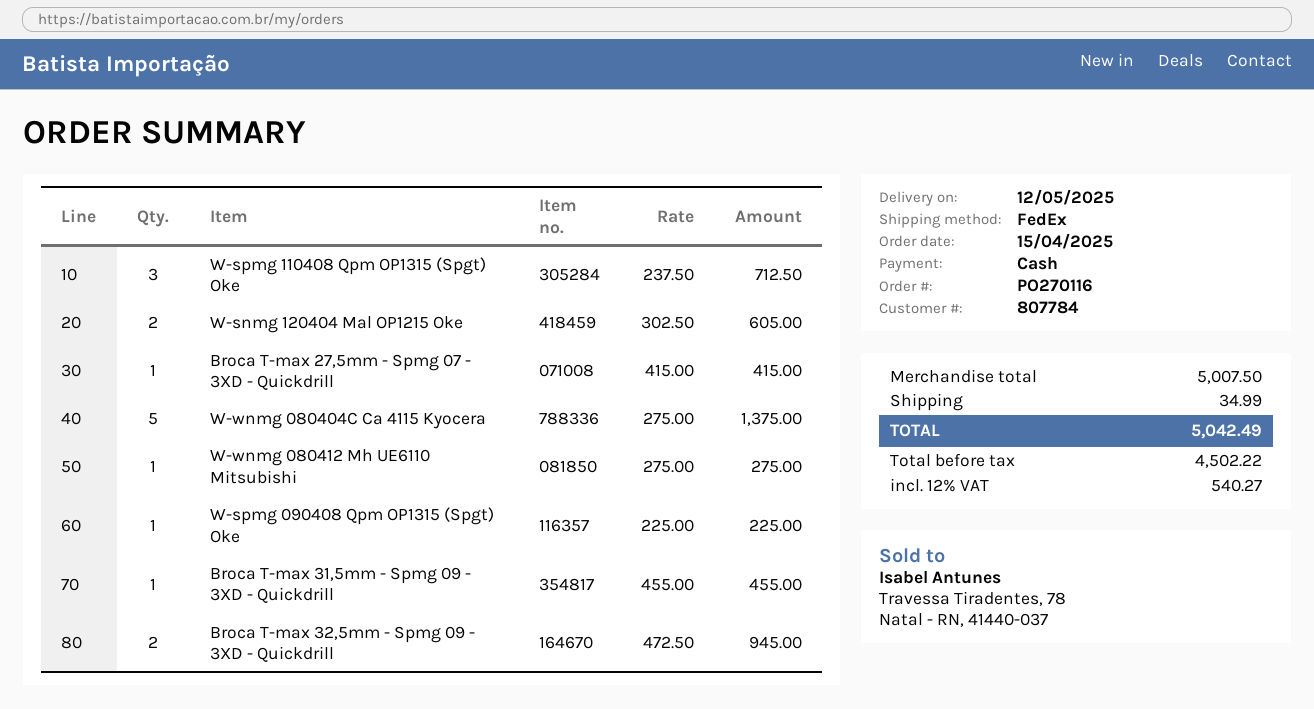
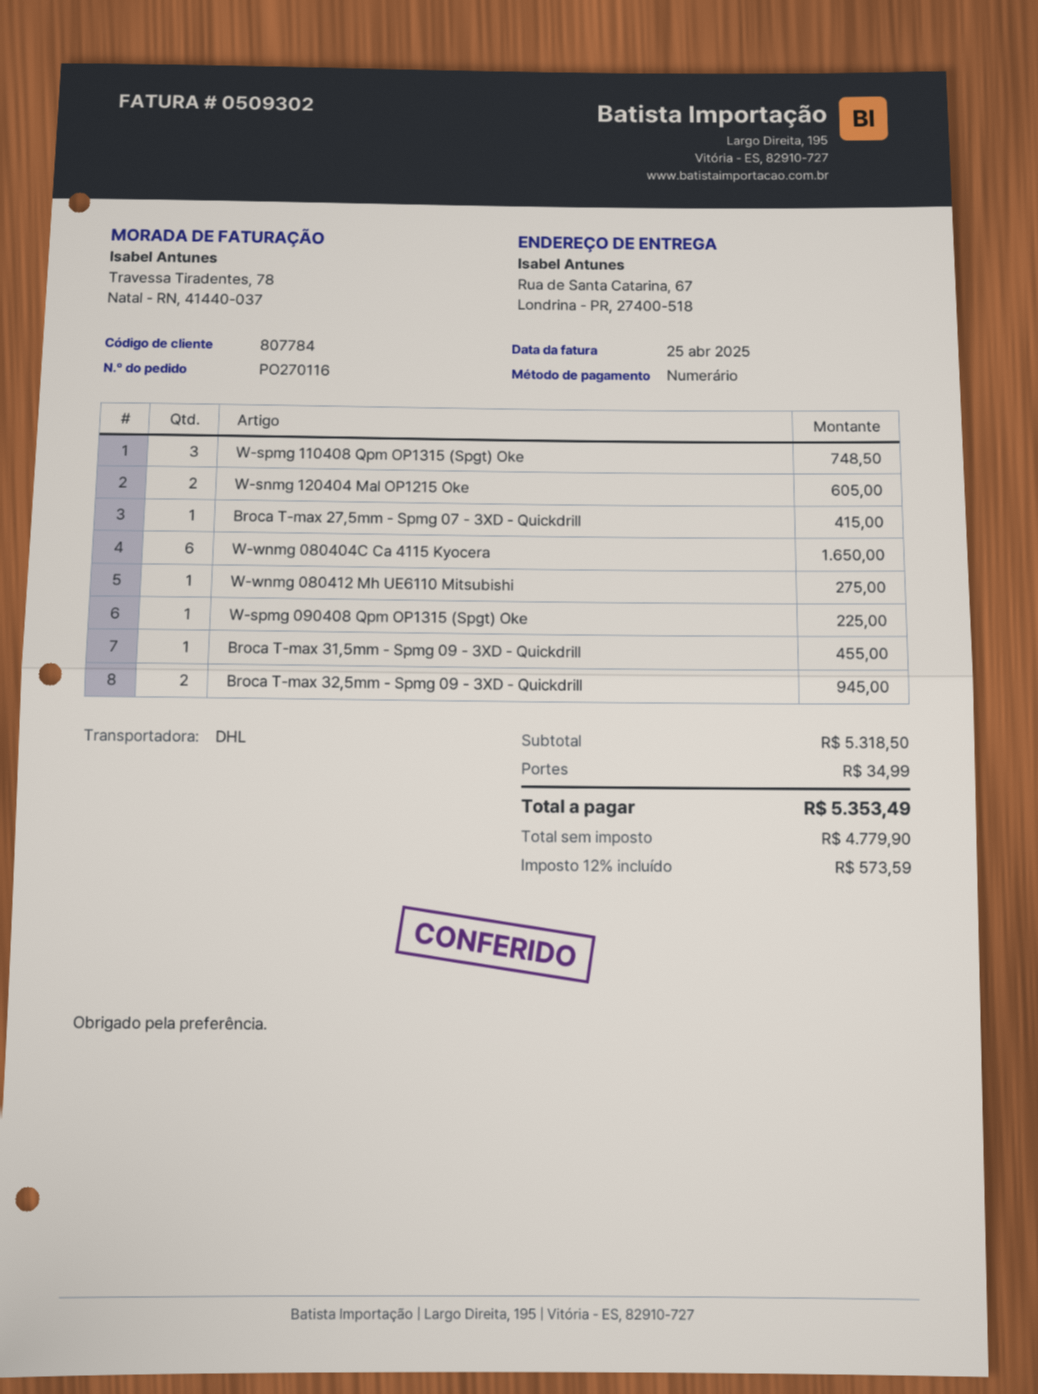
shipping method: FedEx -> DHL
W-spmg 110408 Qpm OP1315 (Spgt) Oke: 3 for 712.50 -> 3 for 748.50
W-wnmg 080404C Ca 4115 Kyocera: 5 for 1375.00 -> 6 for 1650.00
subtotal: 5007.50 -> 5318.50
net: 4502.22 -> 4779.90
tax: 12% = 540.27 -> 12% = 573.59
total: 5042.49 -> 5353.49

